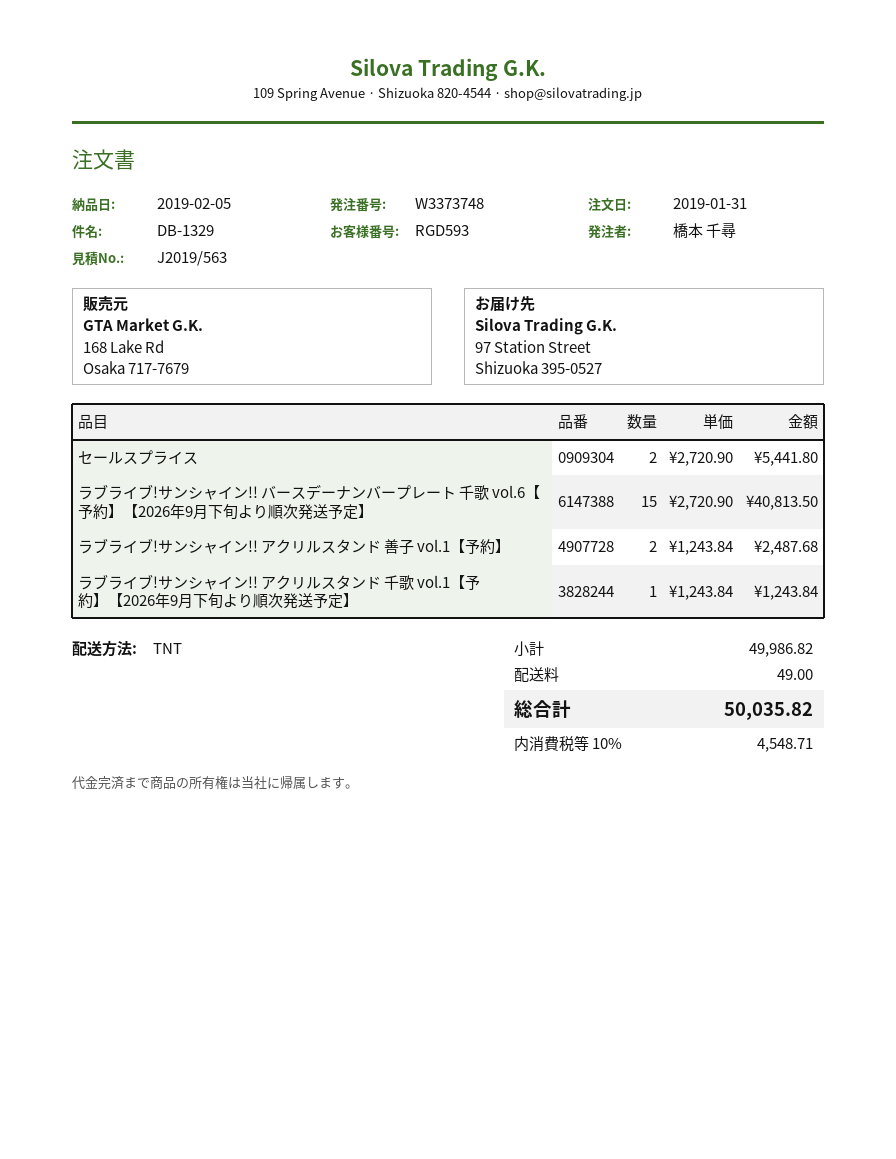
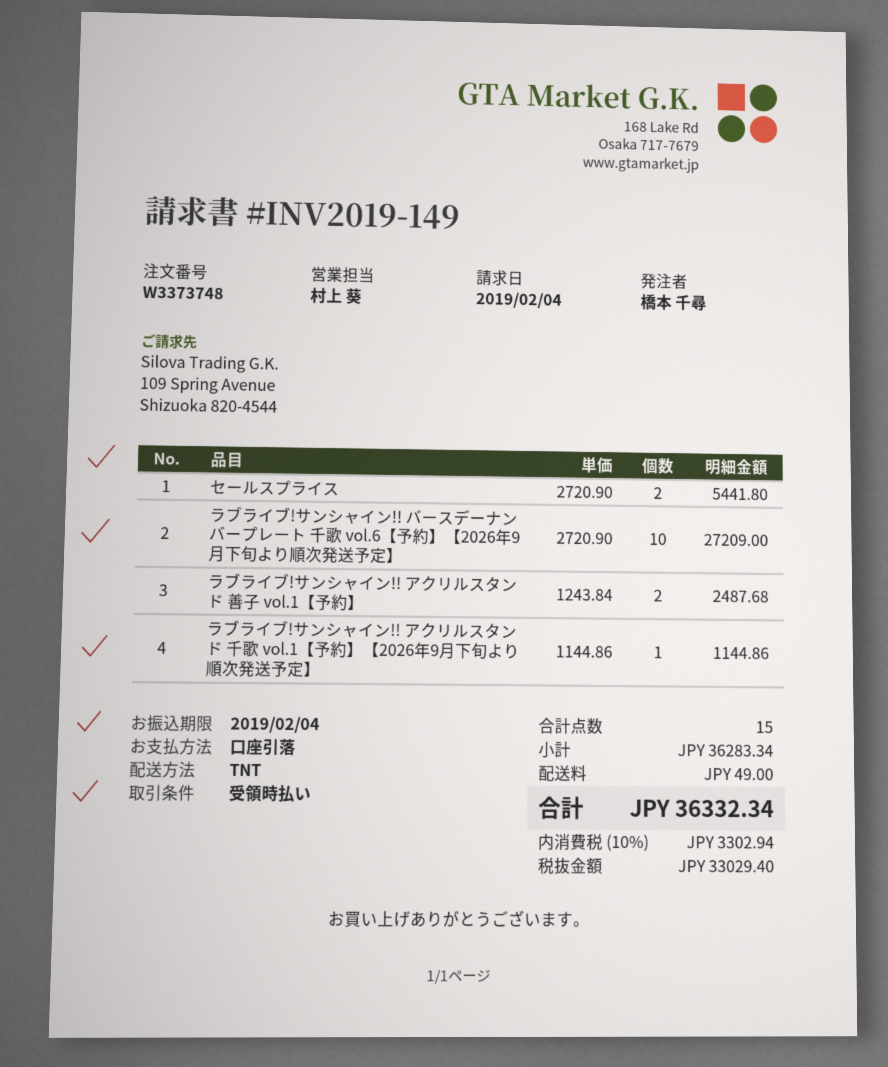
ラブライブ!サンシャイン!! バースデーナンバープレート 千歌 vol.6【予約】【2026年9月下旬より順次発送予定】: 15 x 2720.90 = 40813.50 -> 10 x 2720.90 = 27209.00
ラブライブ!サンシャイン!! アクリルスタンド 千歌 vol.1【予約】【2026年9月下旬より順次発送予定】: 1 x 1243.84 = 1243.84 -> 1 x 1144.86 = 1144.86
subtotal: 49986.82 -> 36283.34
tax: 10% = 4548.71 -> 10% = 3302.94
total: 50035.82 -> 36332.34

